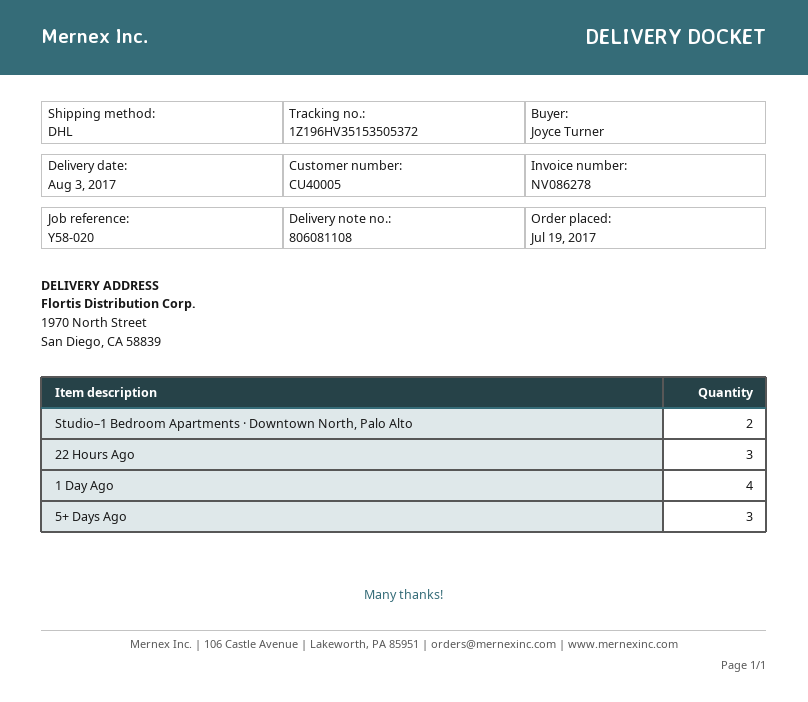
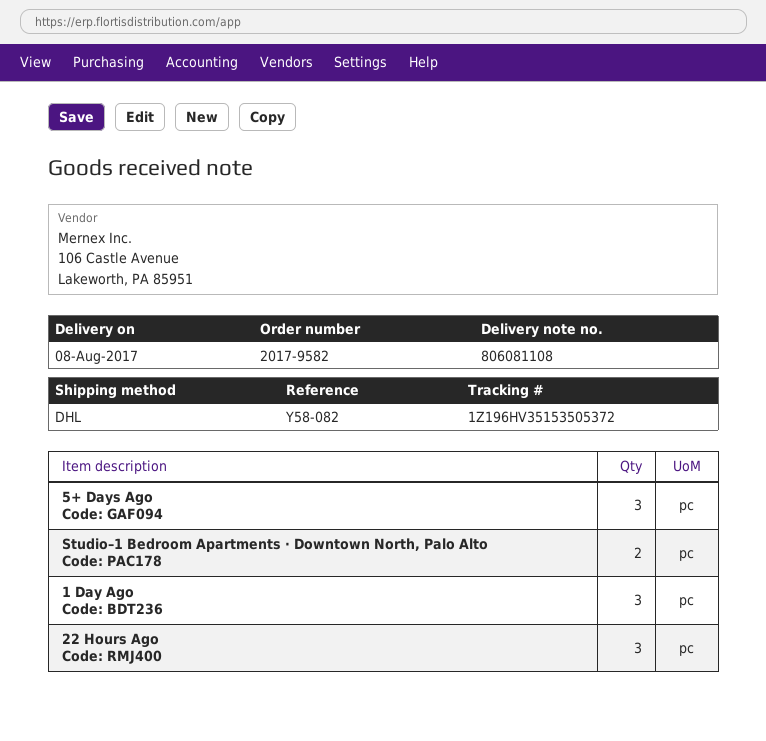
delivery date: 2017-08-03 -> 2017-08-08
reference: Y58-020 -> Y58-082
1 Day Ago: 4 -> 3

